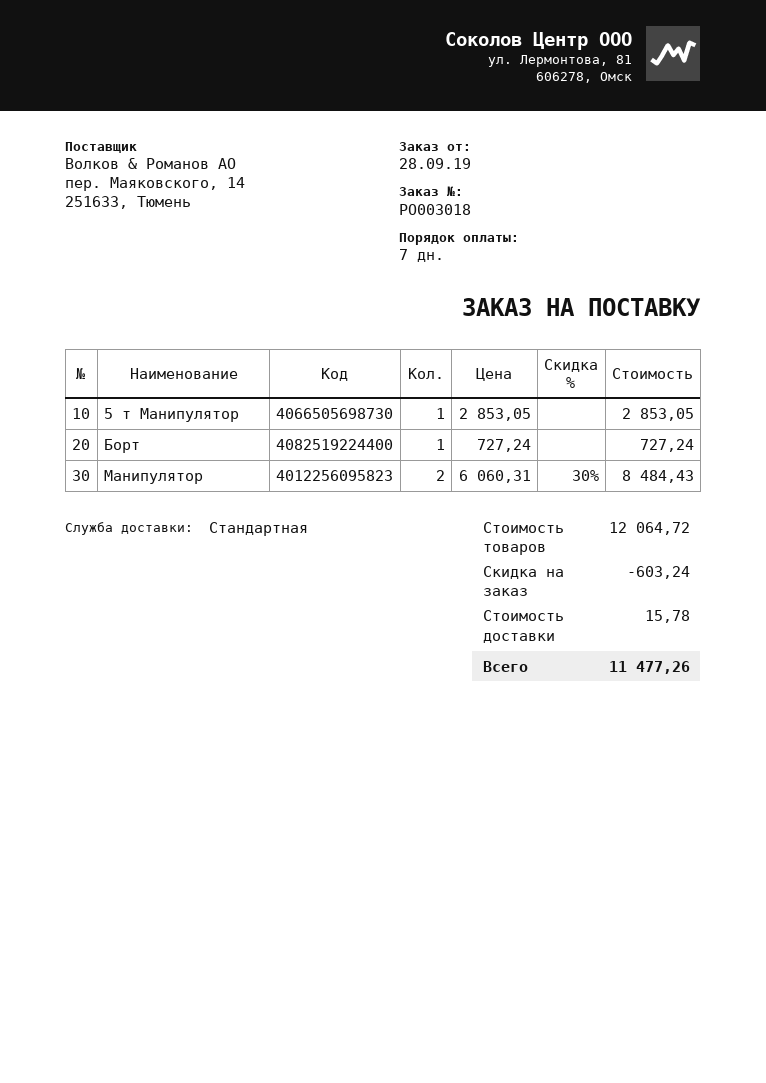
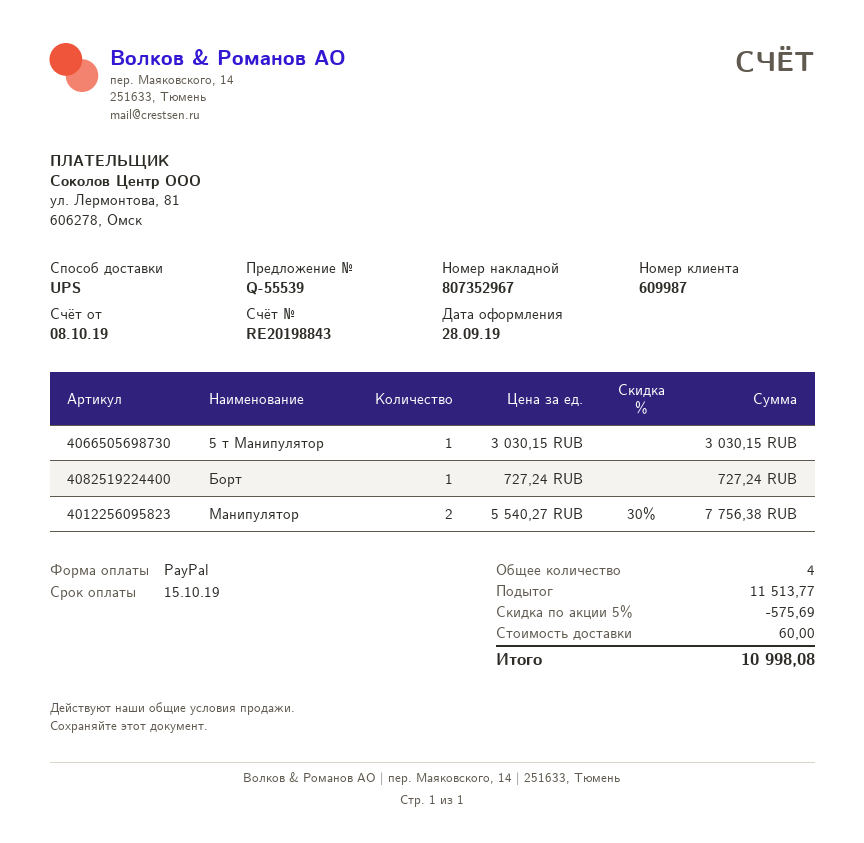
shipping method: standard -> UPS
5 т Манипулятор: 1 x 2853.05 = 2853.05 -> 1 x 3030.15 = 3030.15
Манипулятор: 2 x 6060.31 - 30% = 8484.43 -> 2 x 5540.27 - 30% = 7756.38
subtotal: 12064.72 -> 11513.77
discount: 603.24 -> 575.69
shipping: 15.78 -> 60.00
total: 11477.26 -> 10998.08

